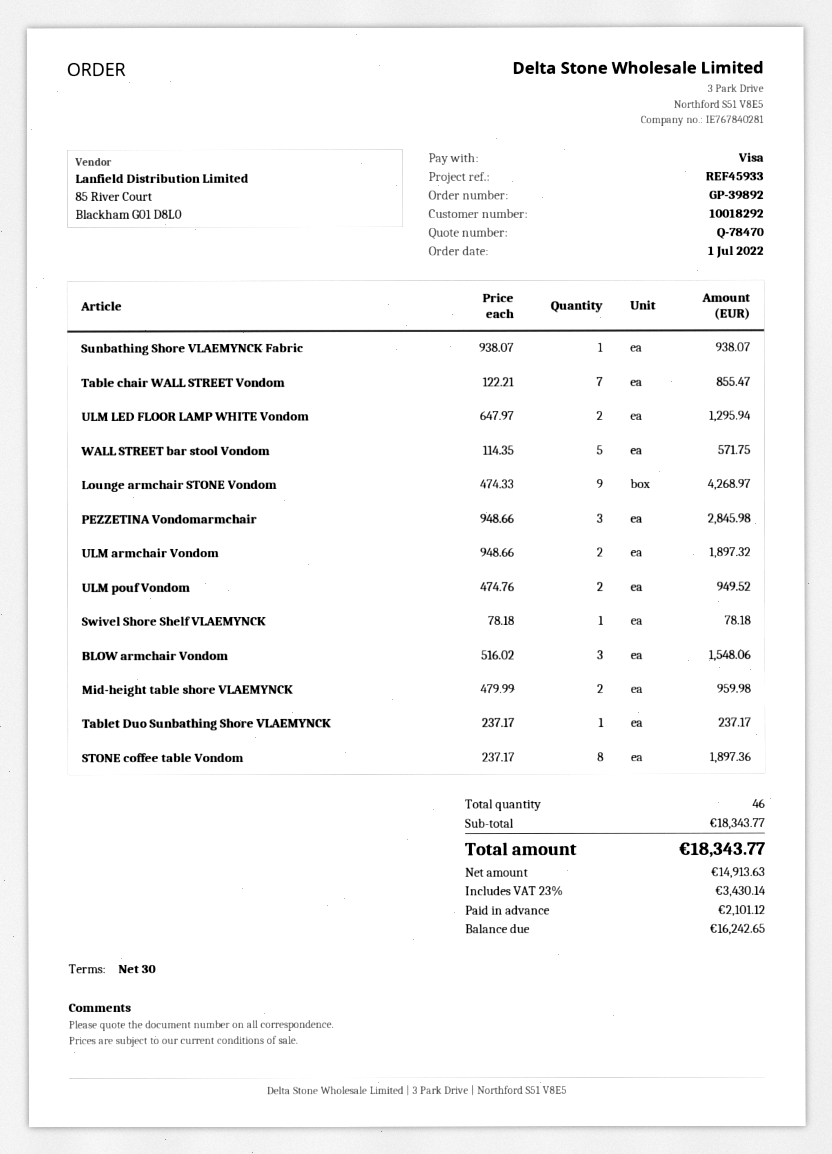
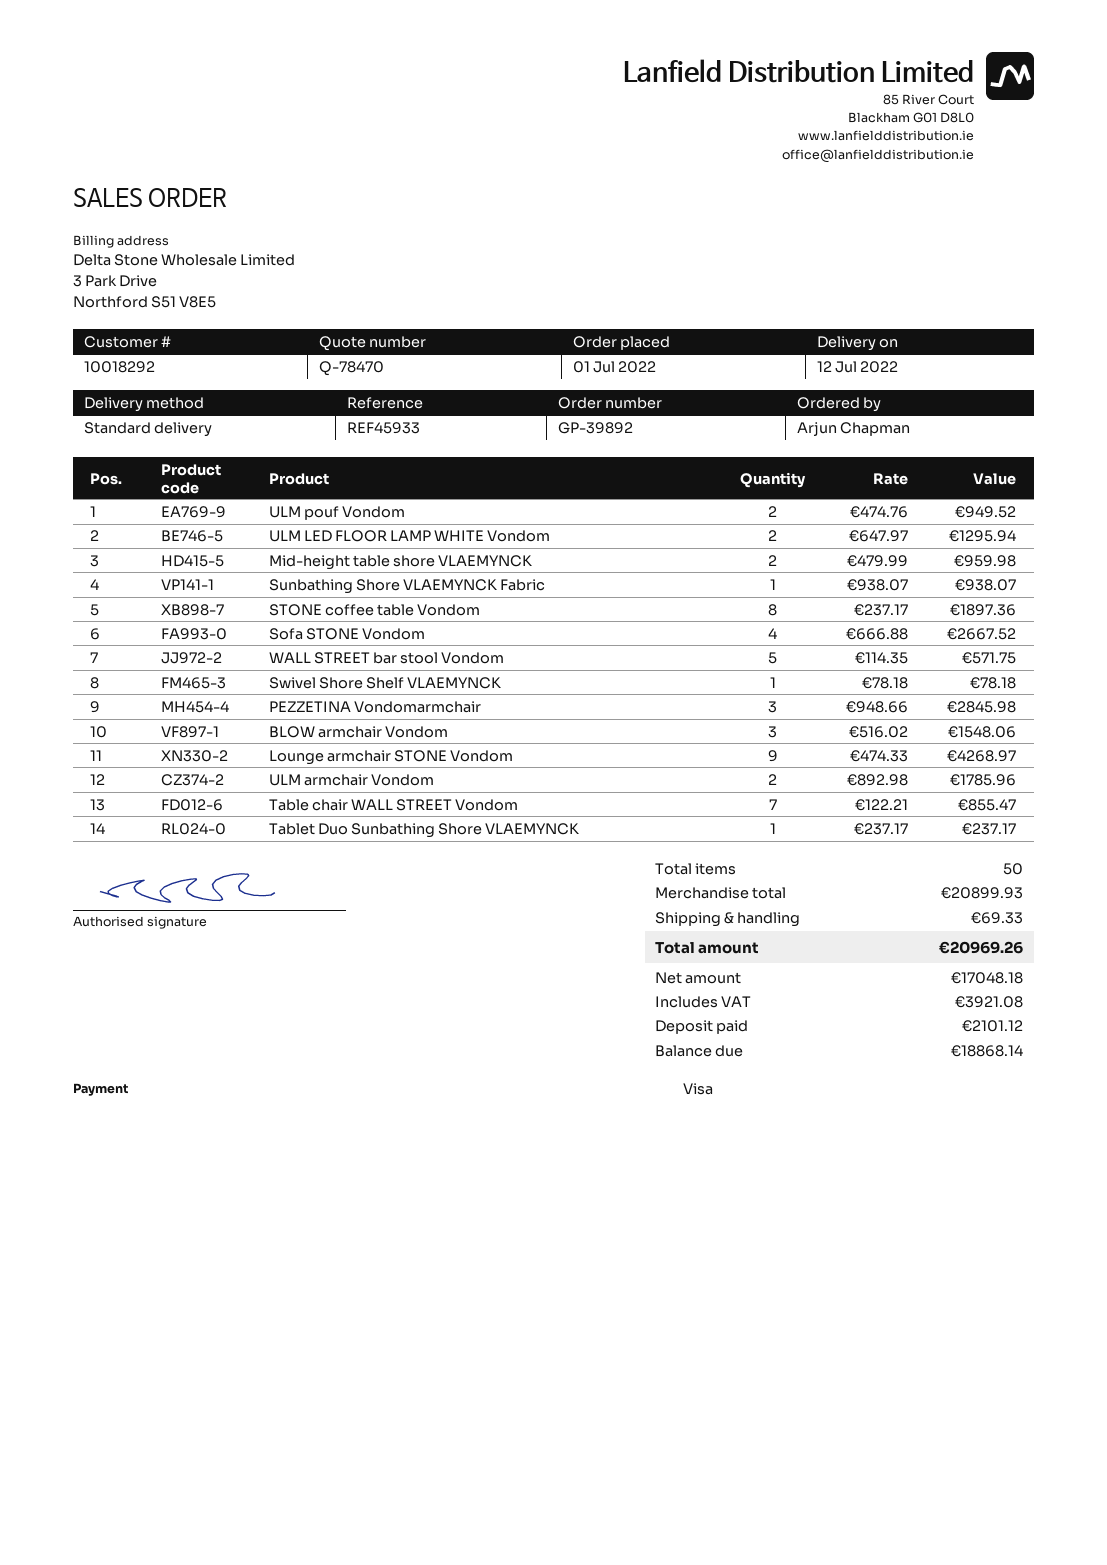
ULM armchair Vondom: 2 x 948.66 = 1897.32 -> 2 x 892.98 = 1785.96
Sofa STONE Vondom: none -> 4 x 666.88 = 2667.52
total quantity: 46 -> 50
subtotal: 18343.77 -> 20899.93
shipping: none -> 69.33
net: 14913.63 -> 17048.18
tax: 3430.14 -> 3921.08
total: 18343.77 -> 20969.26
balance: 16242.65 -> 18868.14

